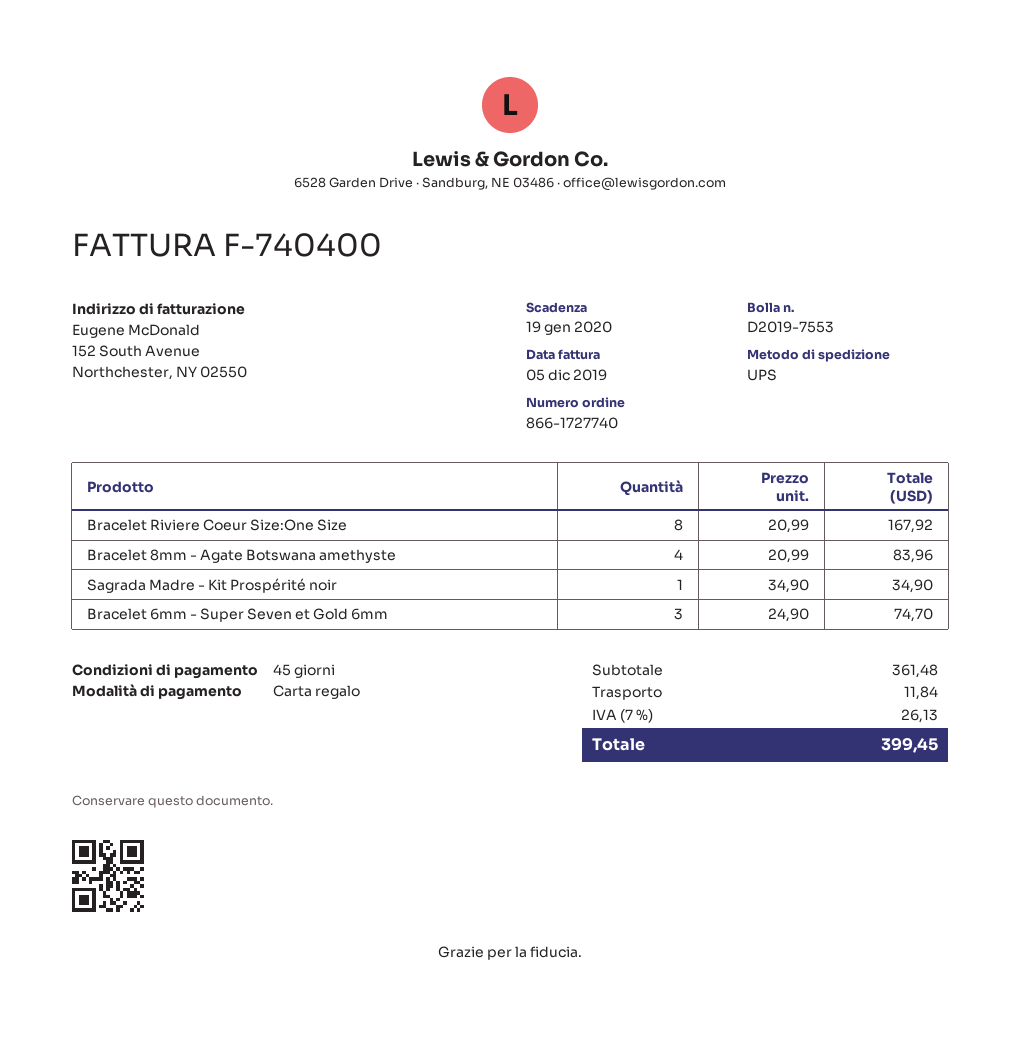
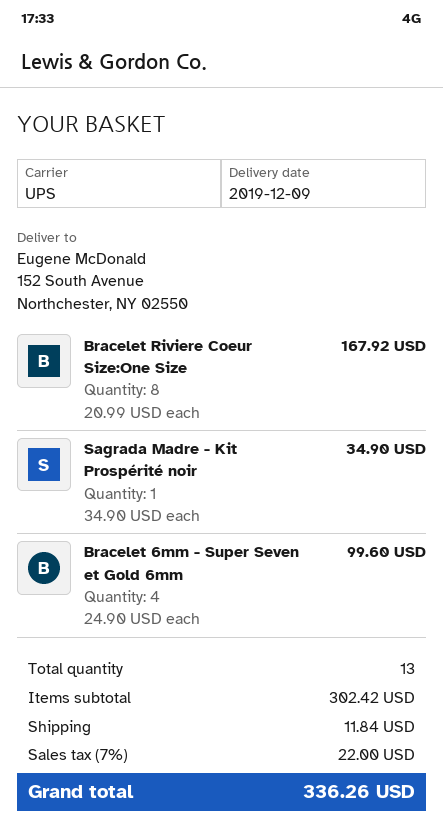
Bracelet 8mm - Agate Botswana amethyste: 4 x 20.99 = 83.96 -> none
Bracelet 6mm - Super Seven et Gold 6mm: 3 x 24.90 = 74.70 -> 4 x 24.90 = 99.60
subtotal: 361.48 -> 302.42
tax: 7% = 26.13 -> 7% = 22.00
total: 399.45 -> 336.26

